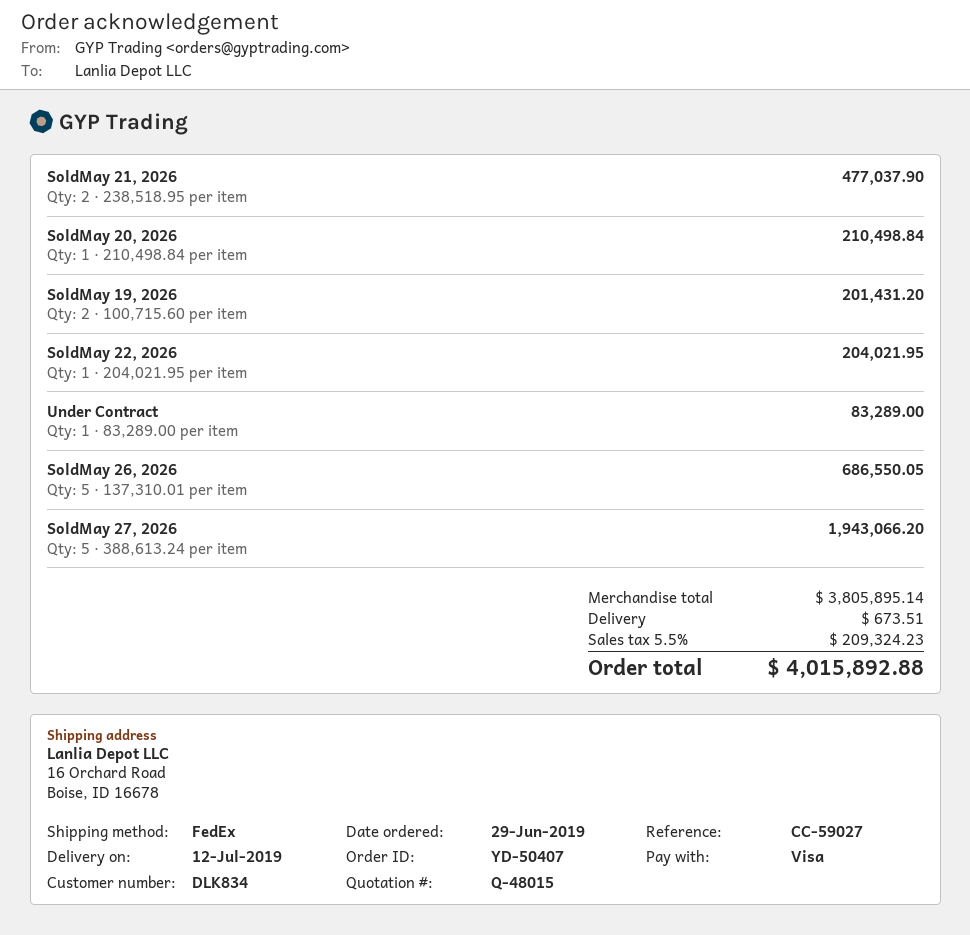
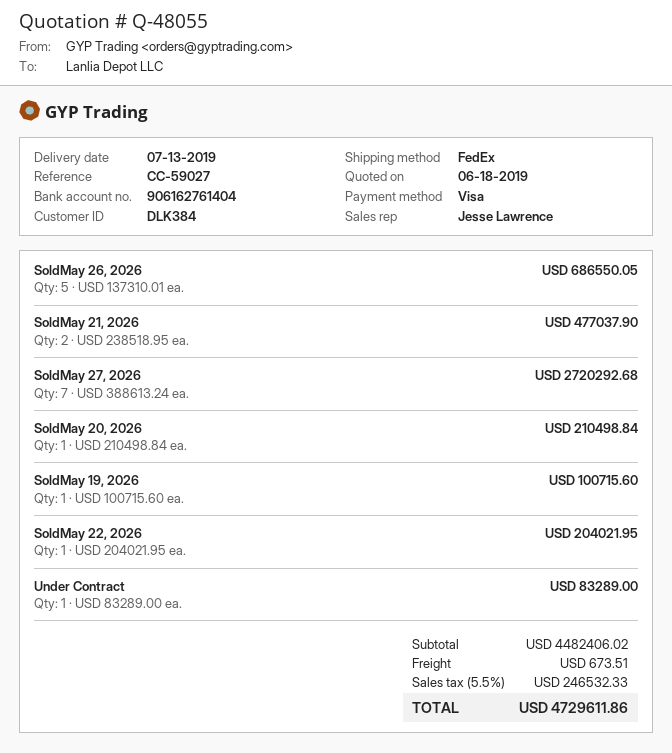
quote number: Q-48015 -> Q-48055
delivery date: 2019-07-12 -> 2019-07-13
customer number: DLK834 -> DLK384
SoldMay 19, 2026: 2 x 100715.60 = 201431.20 -> 1 x 100715.60 = 100715.60
SoldMay 27, 2026: 5 x 388613.24 = 1943066.20 -> 7 x 388613.24 = 2720292.68
subtotal: 3805895.14 -> 4482406.02
tax: 5.5% = 209324.23 -> 5.5% = 246532.33
total: 4015892.88 -> 4729611.86

